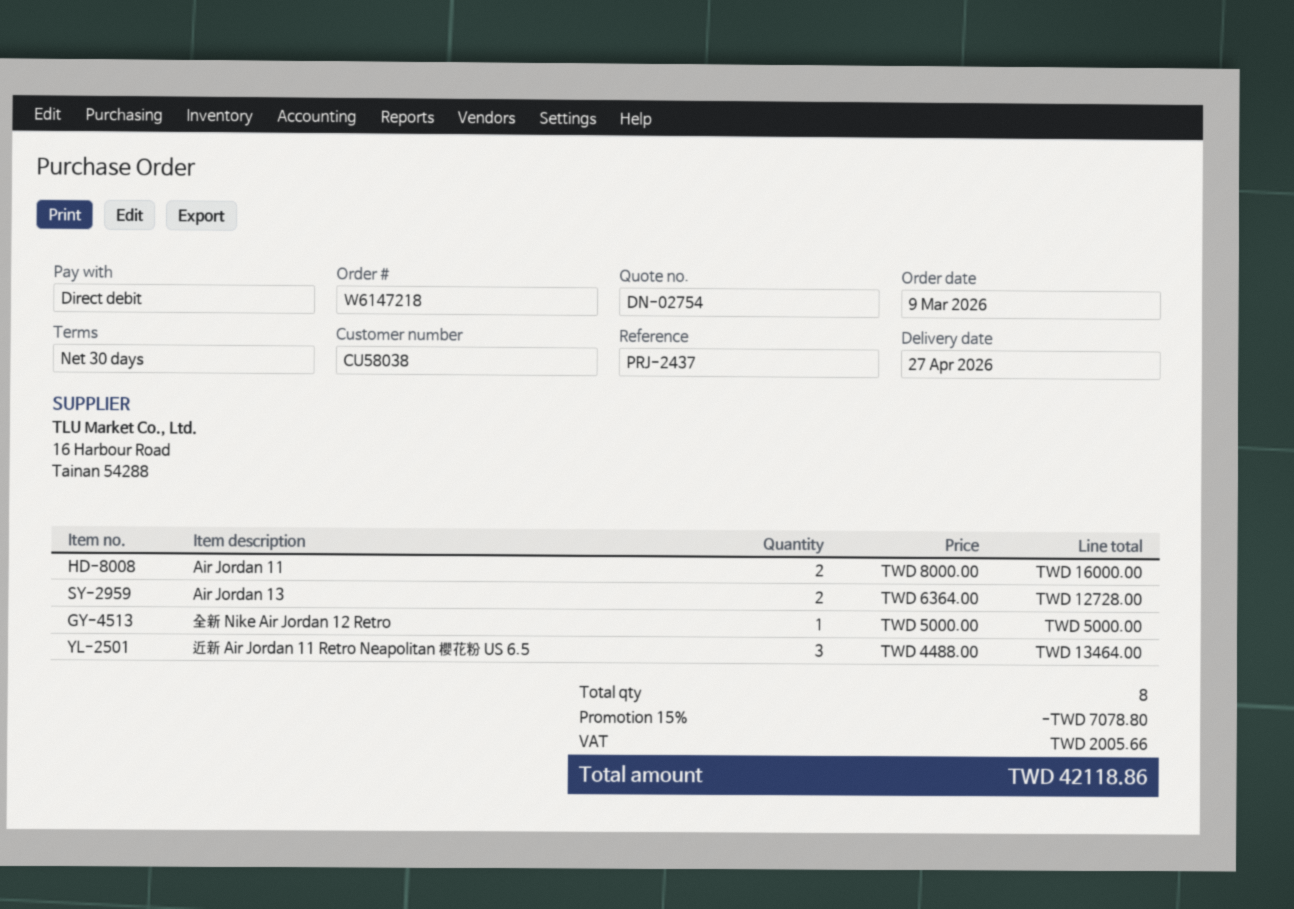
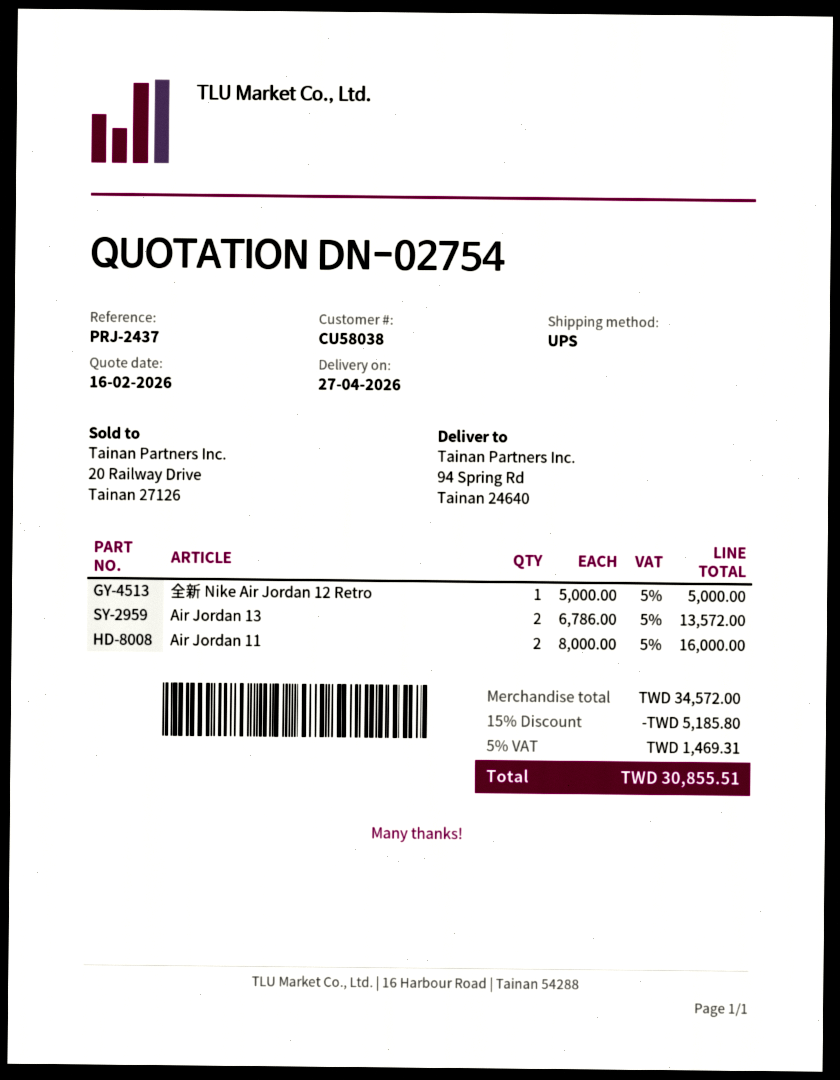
Air Jordan 13: 2 x 6364.00 = 12728.00 -> 2 x 6786.00 = 13572.00
近新 Air Jordan 11 Retro Neapolitan 櫻花粉 US 6.5: 3 x 4488.00 = 13464.00 -> none
discount: 15% = 7078.80 -> 15% = 5185.80
tax: 2005.66 -> 1469.31
total: 42118.86 -> 30855.51

